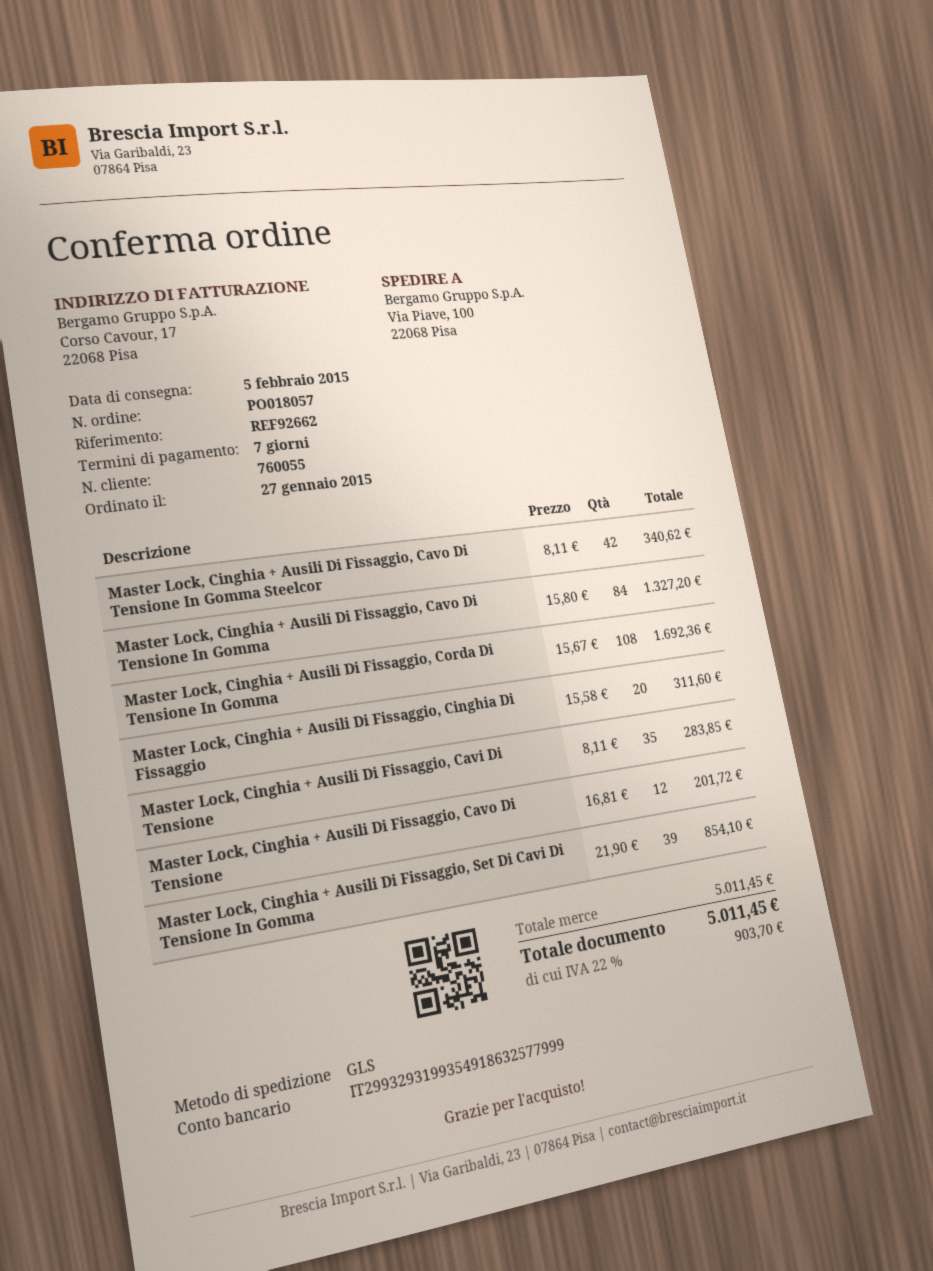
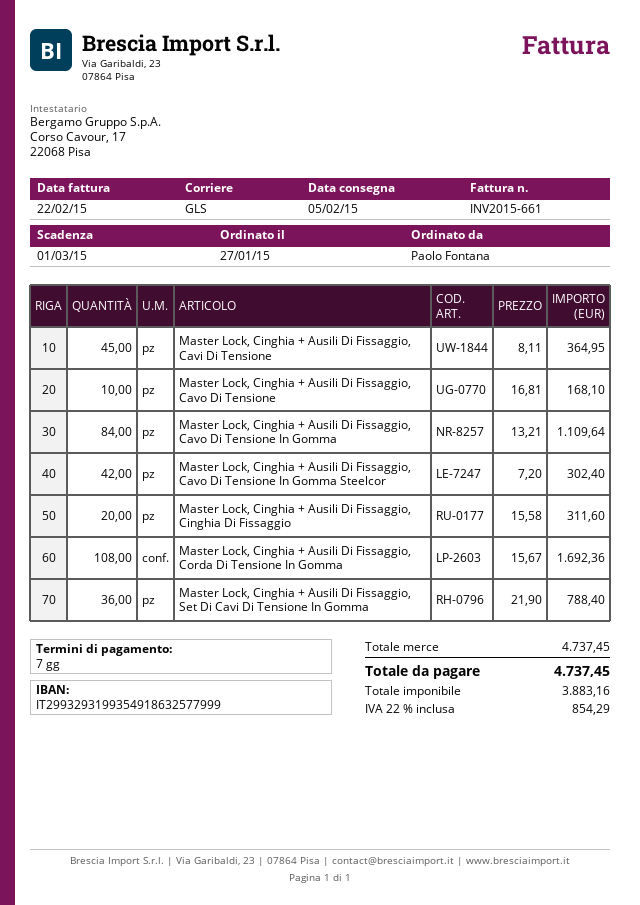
Master Lock, Cinghia + Ausili Di Fissaggio, Cavo Di Tensione In Gomma Steelcor: 42 x 8.11 = 340.62 -> 42 x 7.20 = 302.40
Master Lock, Cinghia + Ausili Di Fissaggio, Cavo Di Tensione In Gomma: 84 x 15.80 = 1327.20 -> 84 x 13.21 = 1109.64
Master Lock, Cinghia + Ausili Di Fissaggio, Cavi Di Tensione: 35 x 8.11 = 283.85 -> 45 x 8.11 = 364.95
Master Lock, Cinghia + Ausili Di Fissaggio, Cavo Di Tensione: 12 x 16.81 = 201.72 -> 10 x 16.81 = 168.10
Master Lock, Cinghia + Ausili Di Fissaggio, Set Di Cavi Di Tensione In Gomma: 39 x 21.90 = 854.10 -> 36 x 21.90 = 788.40
subtotal: 5011.45 -> 4737.45
tax: 22% = 903.70 -> 22% = 854.29
total: 5011.45 -> 4737.45

